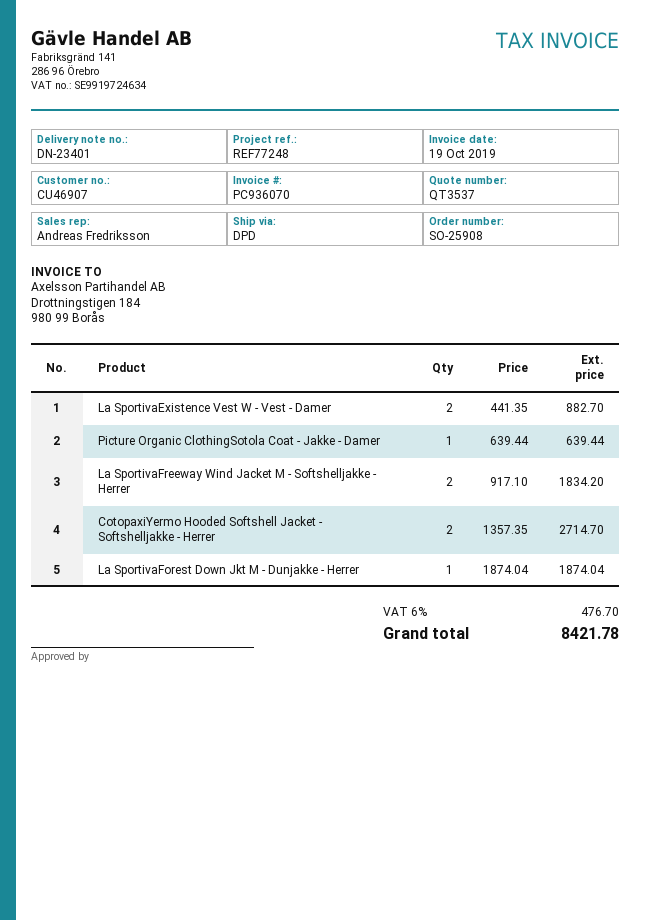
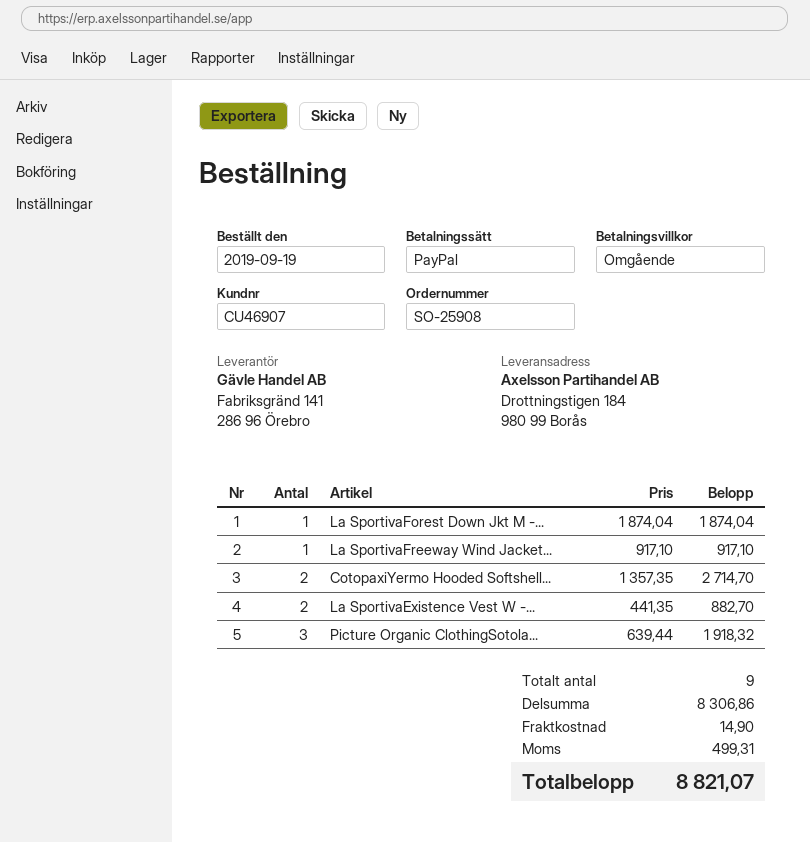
Picture Organic ClothingSotola Coat - Jakke - Damer: 1 x 639.44 = 639.44 -> 3 x 639.44 = 1918.32
La SportivaFreeway Wind Jacket M - Softshelljakke - Herrer: 2 x 917.10 = 1834.20 -> 1 x 917.10 = 917.10
shipping: none -> 14.90
tax: 476.70 -> 499.31
total: 8421.78 -> 8821.07

